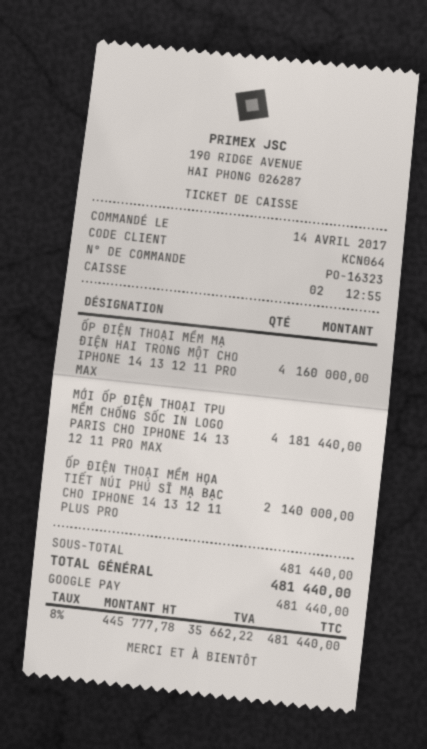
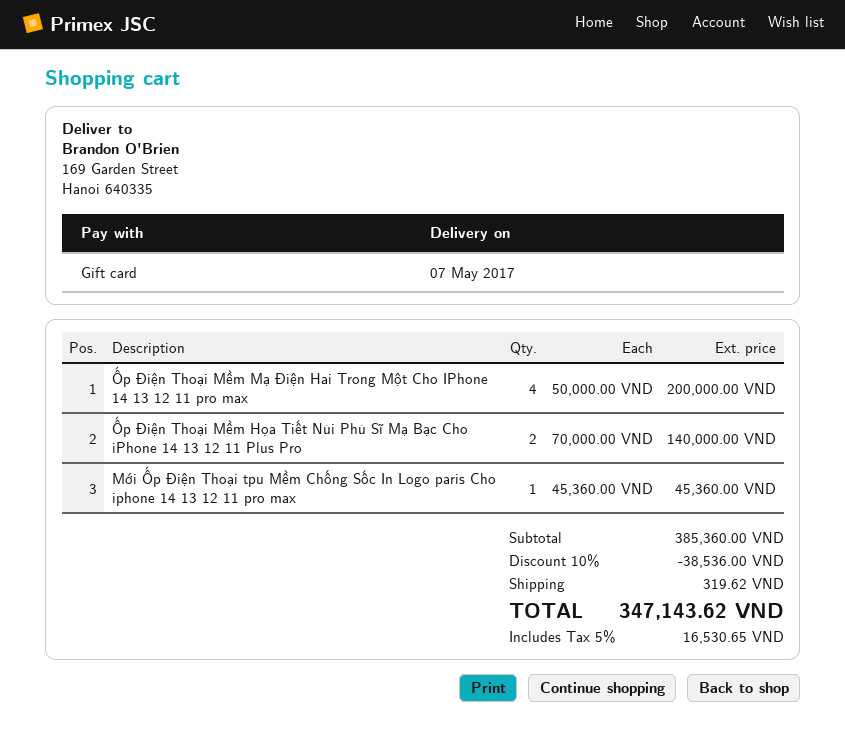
payment method: Google Pay -> gift card
ỐP ĐIỆN THOẠI MỀM MẠ ĐIỆN HAI TRONG MỘT CHO IPHONE 14 13 12 11 PRO MAX: 4 for 160000.00 -> 4 for 200000.00
MỚI ỐP ĐIỆN THOẠI TPU MỀM CHỐNG SỐC IN LOGO PARIS CHO IPHONE 14 13 12 11 PRO MAX: 4 for 181440.00 -> 1 for 45360.00
subtotal: 481440.00 -> 385360.00
discount: none -> 10% = 38536.00
shipping: none -> 319.62
tax: 8% = 35662.22 -> 5% = 16530.65
total: 481440.00 -> 347143.62

